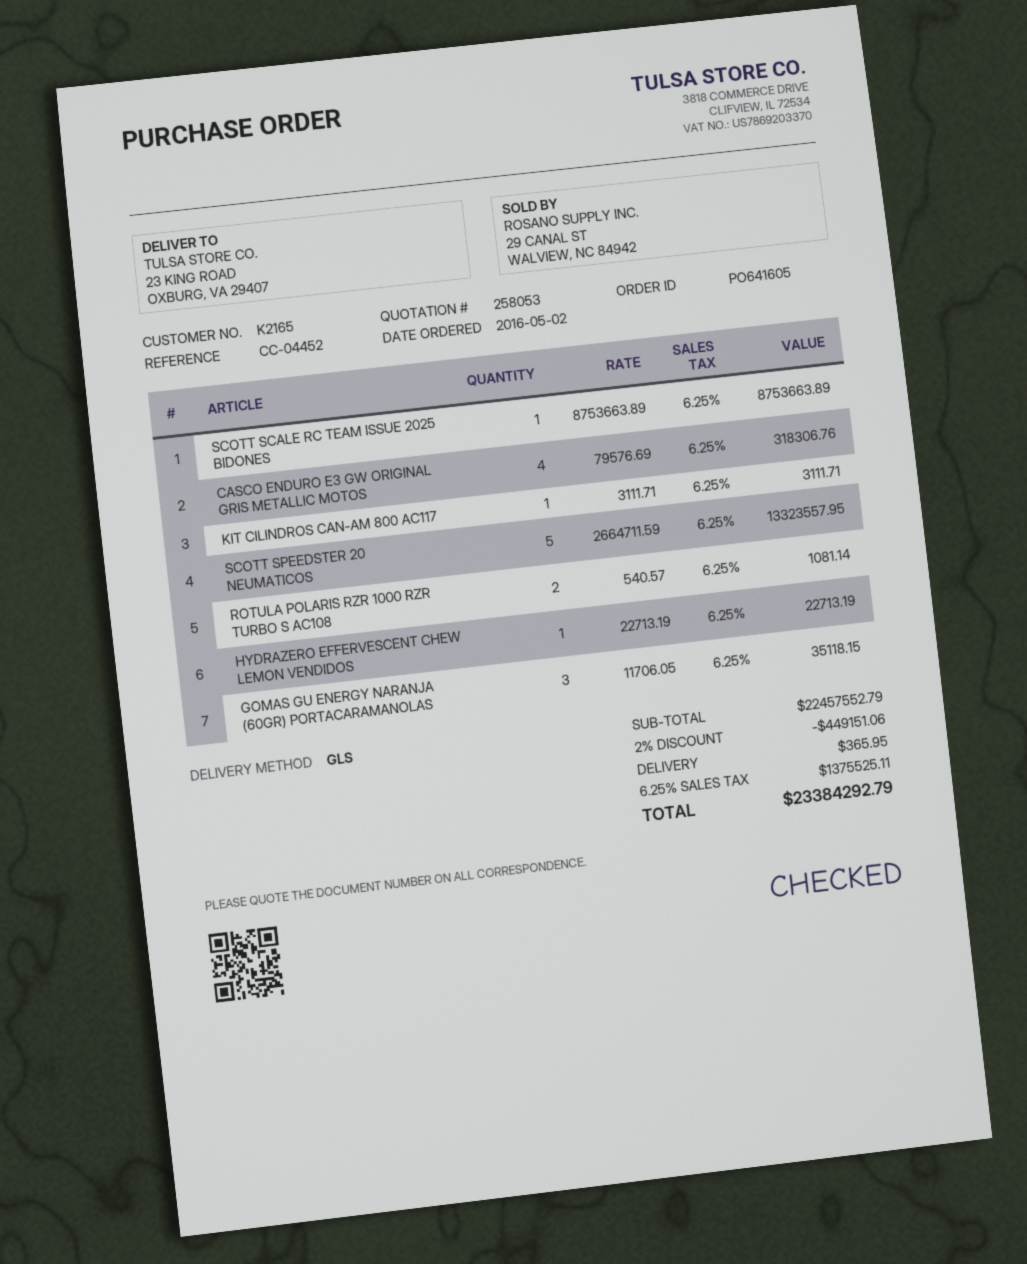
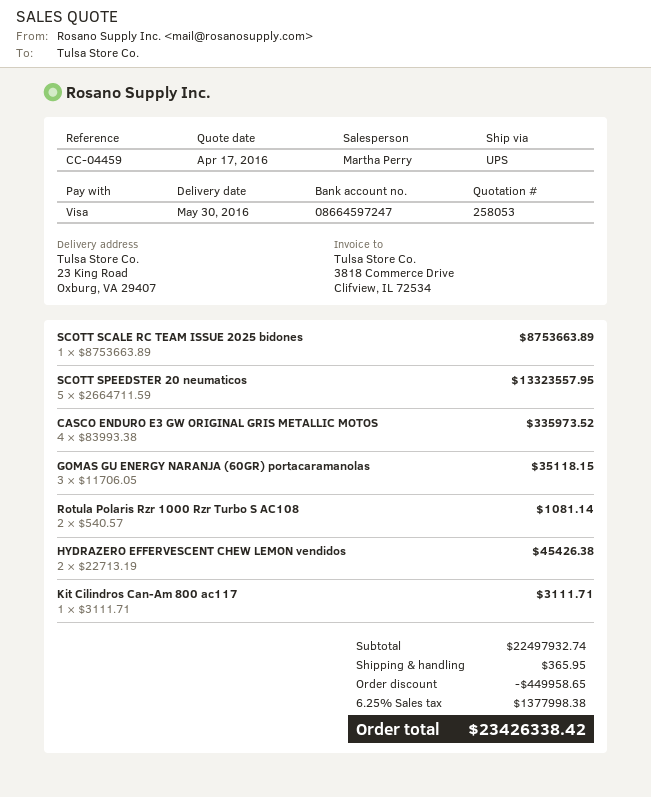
reference: CC-04452 -> CC-04459
shipping method: GLS -> UPS
CASCO ENDURO E3 GW ORIGINAL GRIS METALLIC MOTOS: 4 x 79576.69 = 318306.76 -> 4 x 83993.38 = 335973.52
HYDRAZERO EFFERVESCENT CHEW LEMON VENDIDOS: 1 x 22713.19 = 22713.19 -> 2 x 22713.19 = 45426.38
subtotal: 22457552.79 -> 22497932.74
discount: 449151.06 -> 449958.65
tax: 6.25% = 1375525.11 -> 6.25% = 1377998.38
total: 23384292.79 -> 23426338.42

